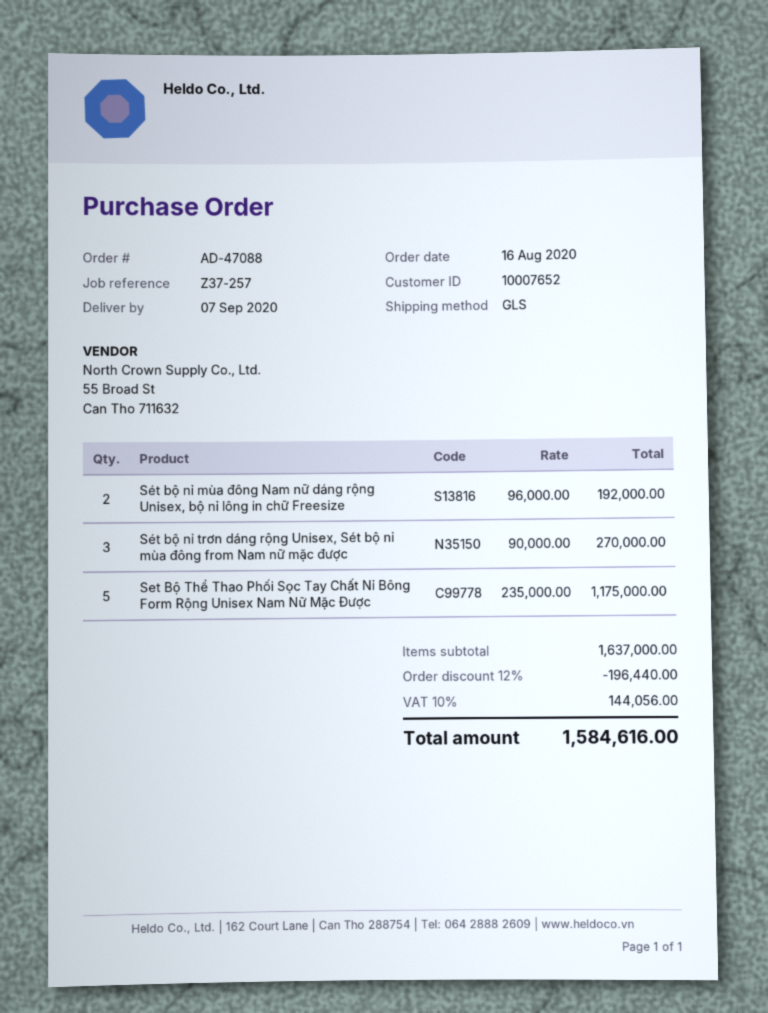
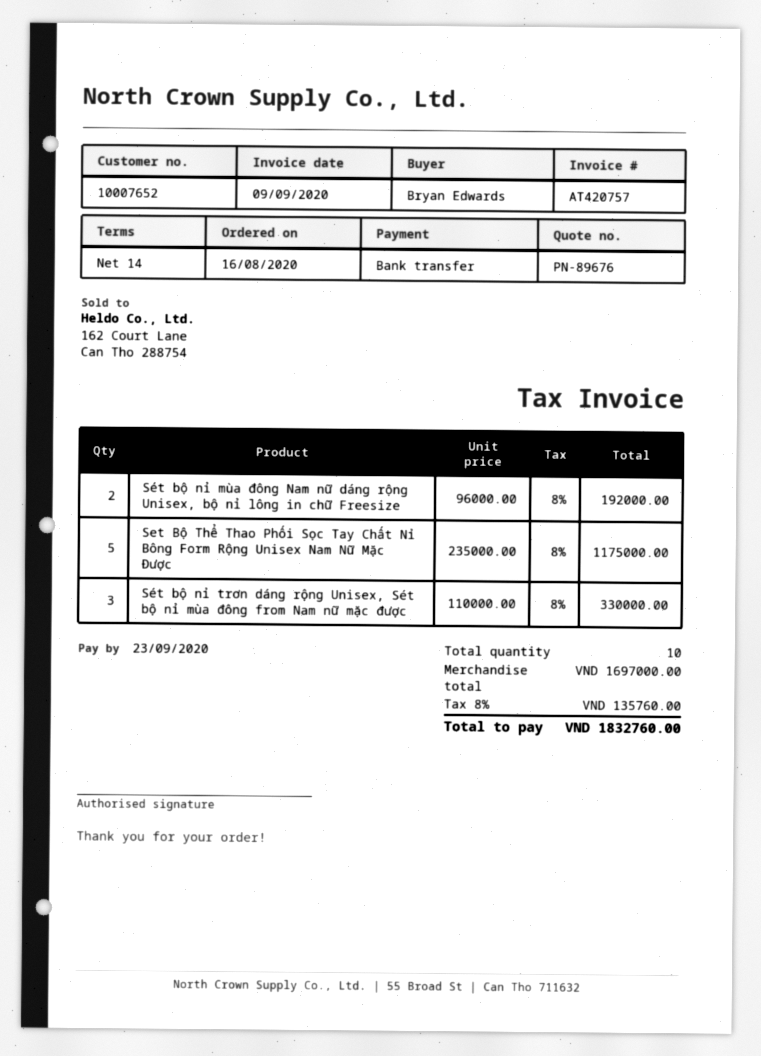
Sét bộ nỉ trơn dáng rộng Unisex, Sét bộ nỉ mùa đông from Nam nữ mặc được: 3 x 90000.00 = 270000.00 -> 3 x 110000.00 = 330000.00
subtotal: 1637000.00 -> 1697000.00
discount: 12% = 196440.00 -> none
tax: 10% = 144056.00 -> 8% = 135760.00
total: 1584616.00 -> 1832760.00

